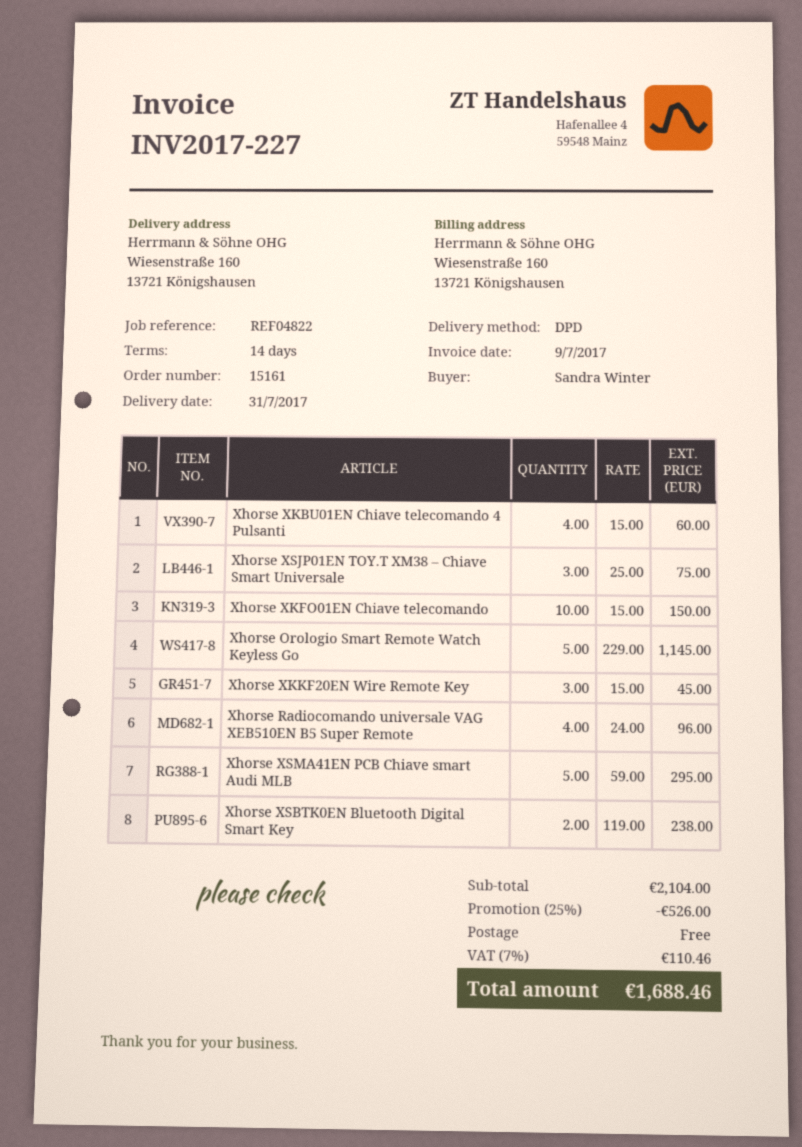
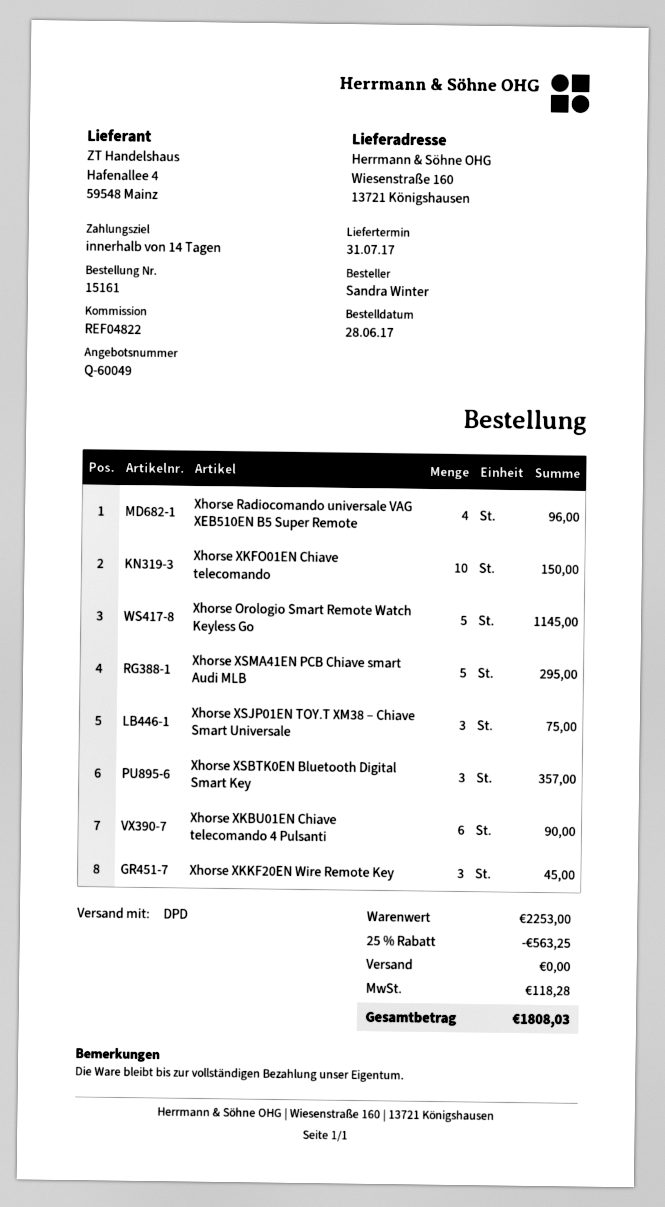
Xhorse XKBU01EN Chiave telecomando 4 Pulsanti: 4 for 60.00 -> 6 for 90.00
Xhorse XSBTK0EN Bluetooth Digital Smart Key: 2 for 238.00 -> 3 for 357.00
subtotal: 2104.00 -> 2253.00
discount: 25% = 526.00 -> 25% = 563.25
tax: 110.46 -> 118.28
total: 1688.46 -> 1808.03

